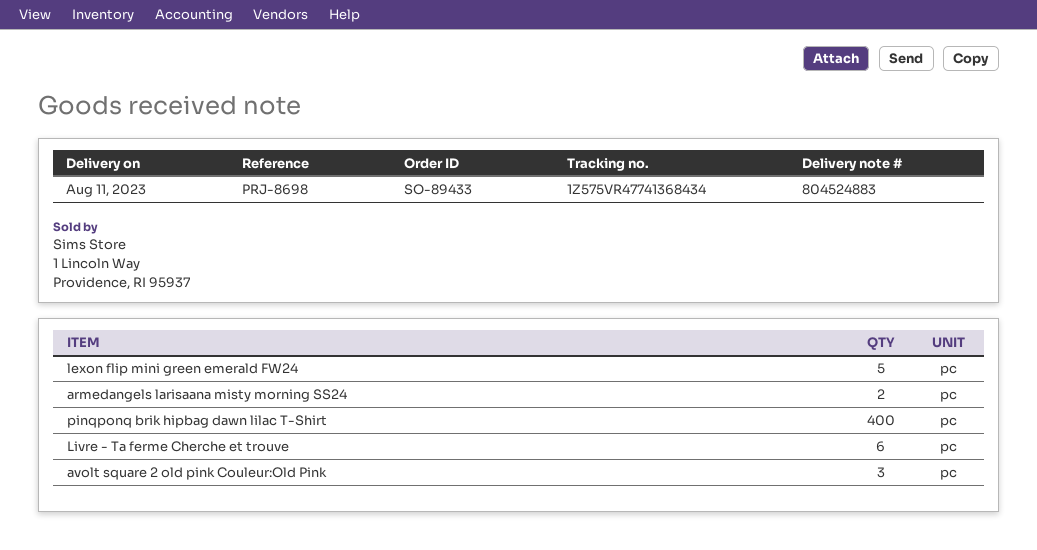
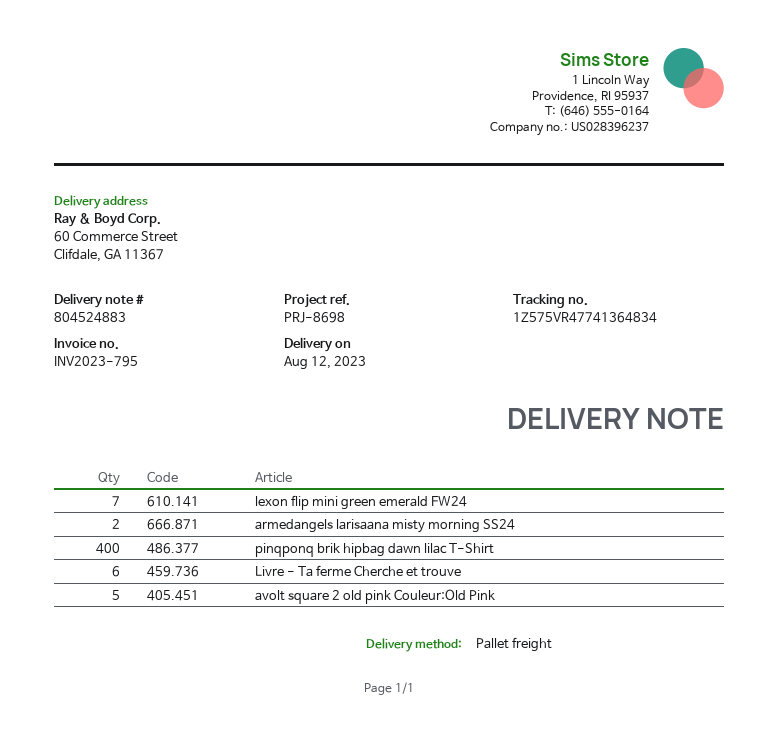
delivery date: 2023-08-11 -> 2023-08-12
tracking number: 1Z575VR47741368434 -> 1Z575VR47741364834
lexon flip mini green emerald FW24: 5 -> 7
avolt square 2 old pink Couleur:Old Pink: 3 -> 5

